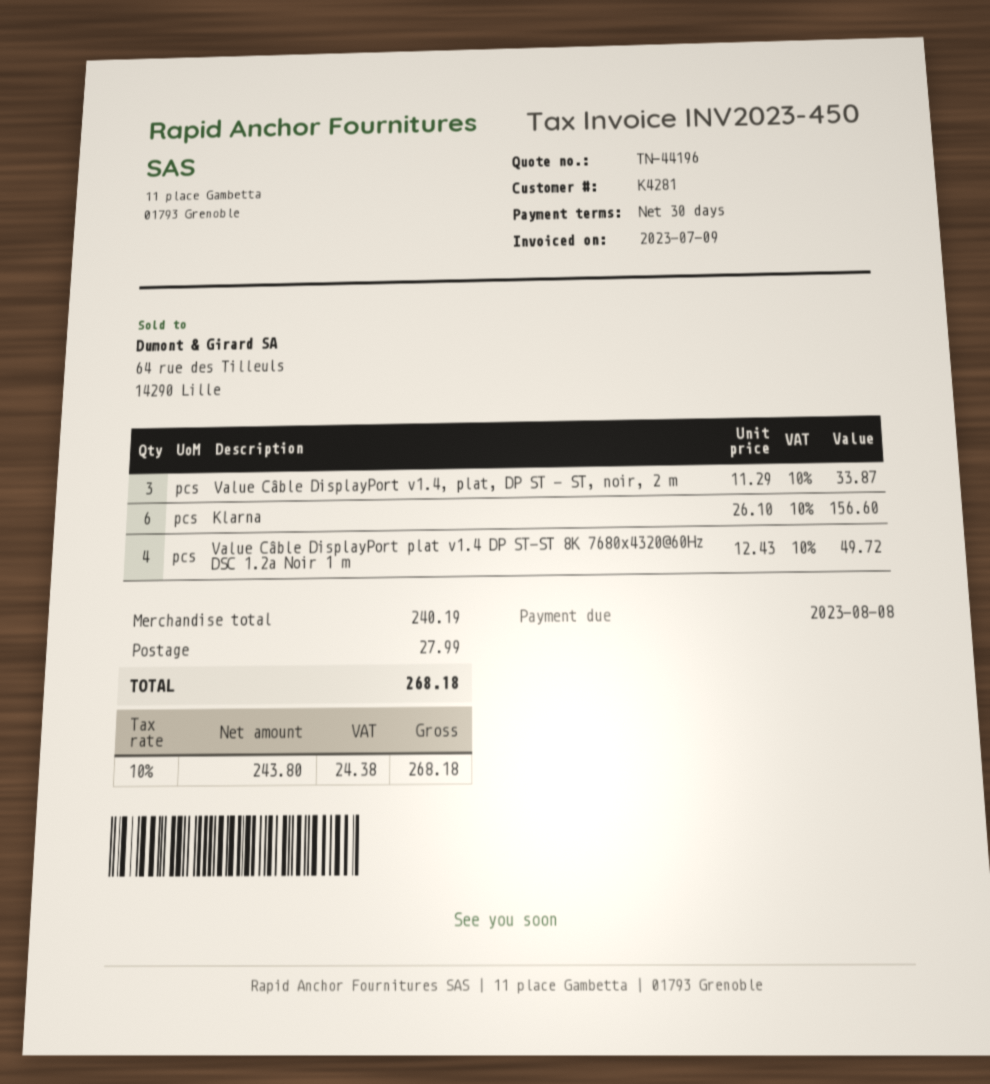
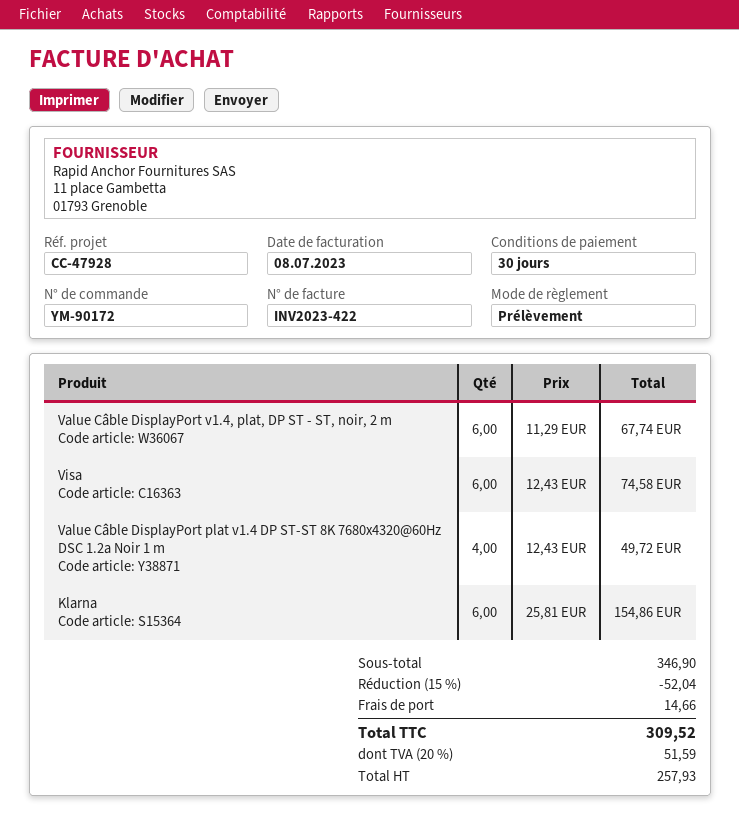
invoice number: INV2023-450 -> INV2023-422
invoice date: 2023-07-09 -> 2023-07-08
Value Câble DisplayPort v1.4, plat, DP ST - ST, noir, 2 m: 3 x 11.29 = 33.87 -> 6 x 11.29 = 67.74
Klarna: 6 x 26.10 = 156.60 -> 6 x 25.81 = 154.86
Visa: none -> 6 x 12.43 = 74.58
subtotal: 240.19 -> 346.90
discount: none -> 15% = 52.04
shipping: 27.99 -> 14.66
net: 243.80 -> 257.93
tax: 10% = 24.38 -> 20% = 51.59
total: 268.18 -> 309.52

